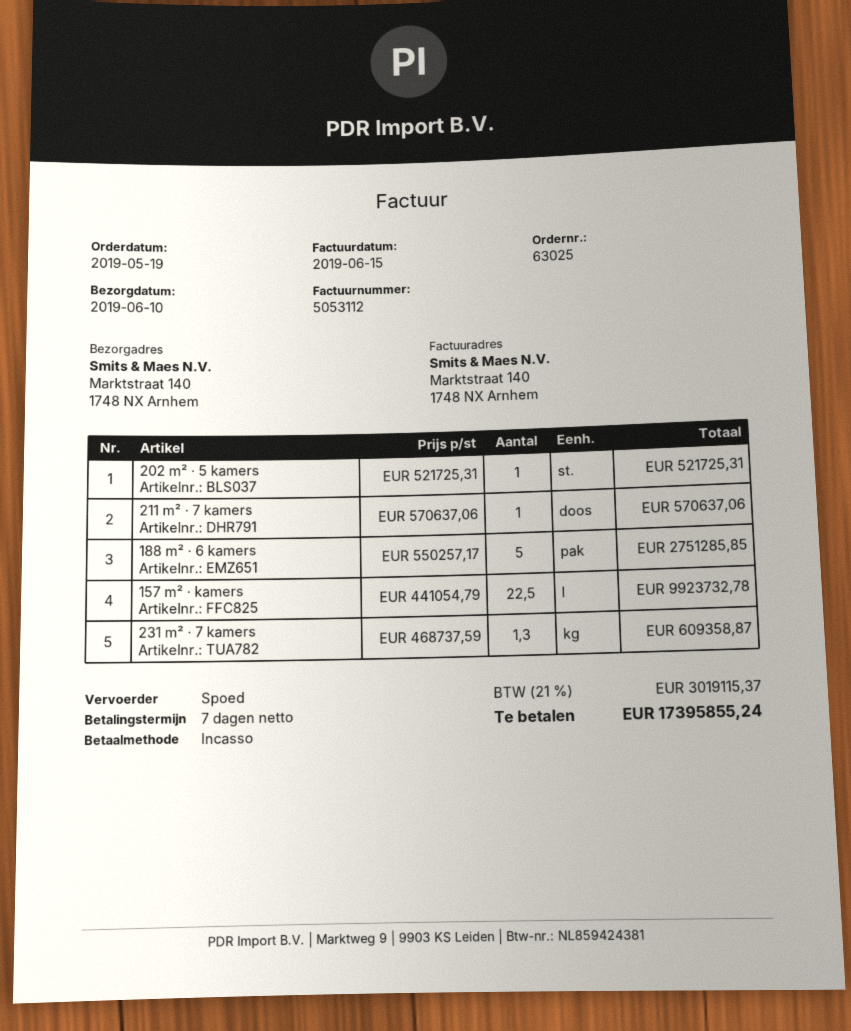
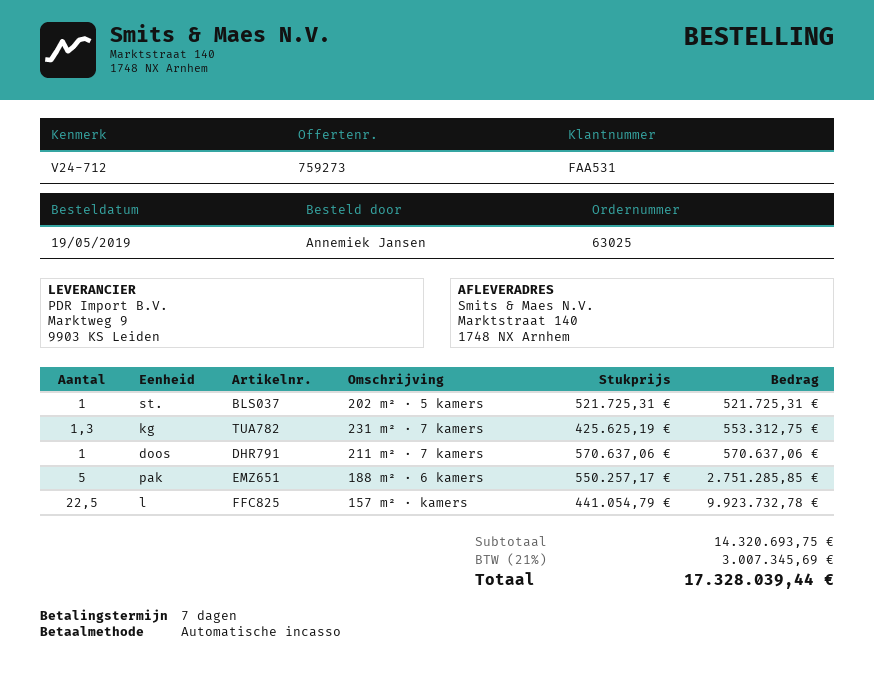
231 m² · 7 kamers: 1.3 x 468737.59 = 609358.87 -> 1.3 x 425625.19 = 553312.75
tax: 21% = 3019115.37 -> 21% = 3007345.69
total: 17395855.24 -> 17328039.44

